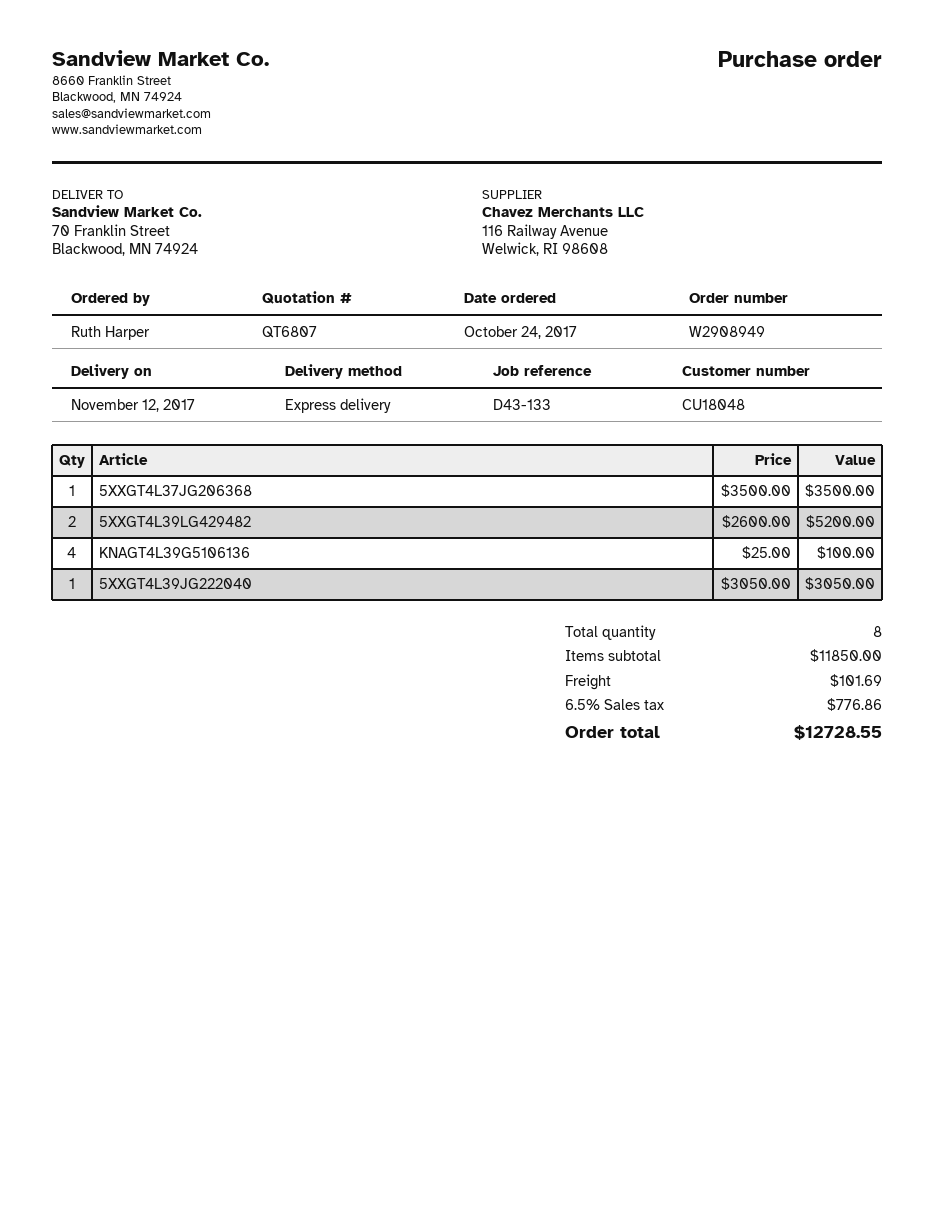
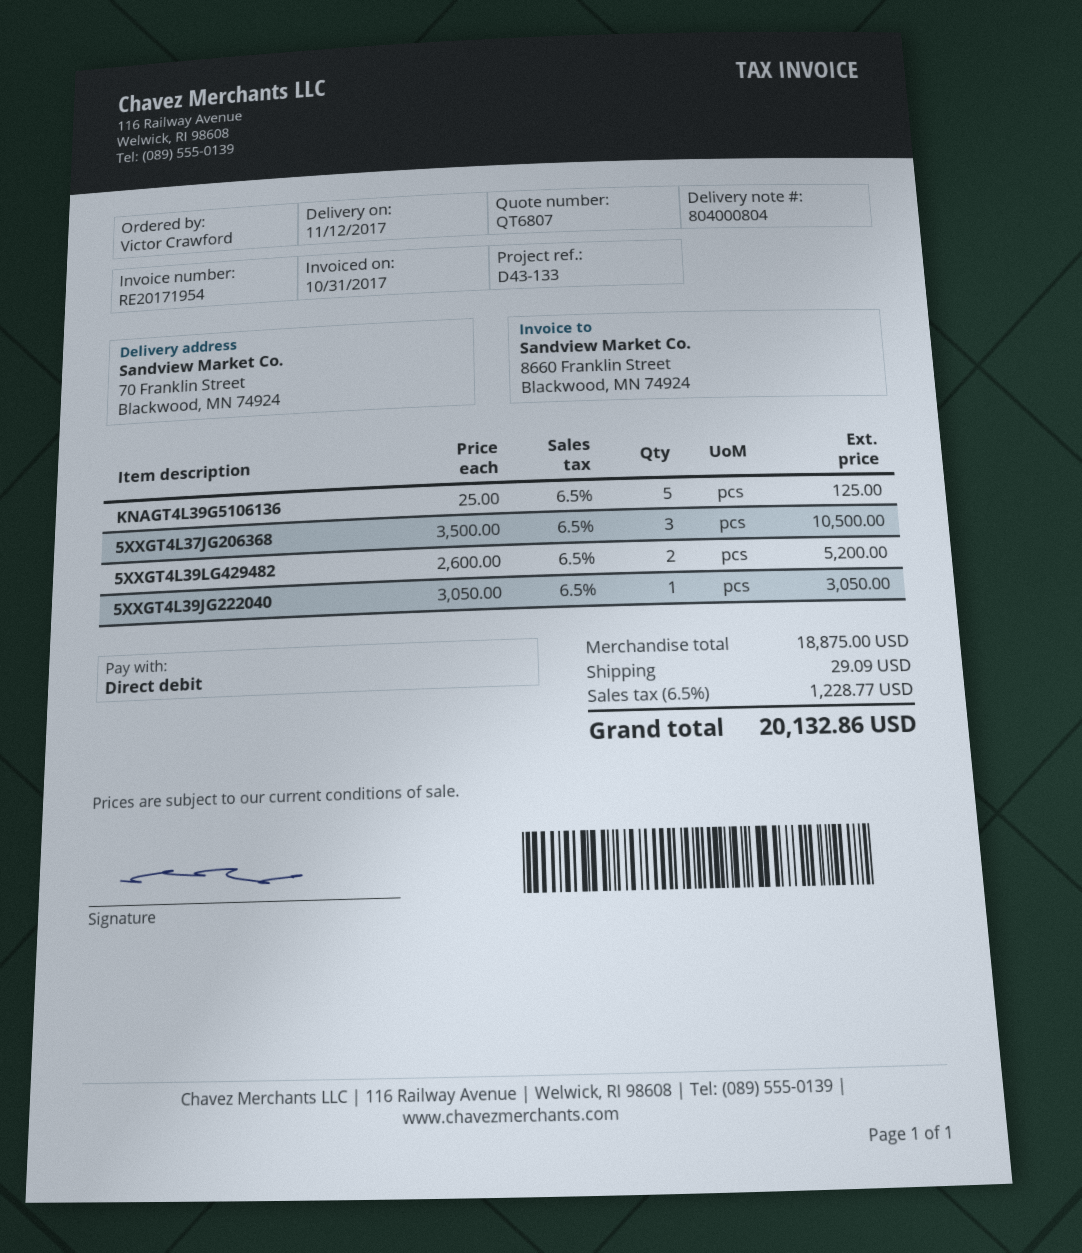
ordered by: Ruth Harper -> Victor Crawford
5XXGT4L37JG206368: 1 x 3500.00 = 3500.00 -> 3 x 3500.00 = 10500.00
KNAGT4L39G5106136: 4 x 25.00 = 100.00 -> 5 x 25.00 = 125.00
subtotal: 11850.00 -> 18875.00
shipping: 101.69 -> 29.09
tax: 6.5% = 776.86 -> 6.5% = 1228.77
total: 12728.55 -> 20132.86

